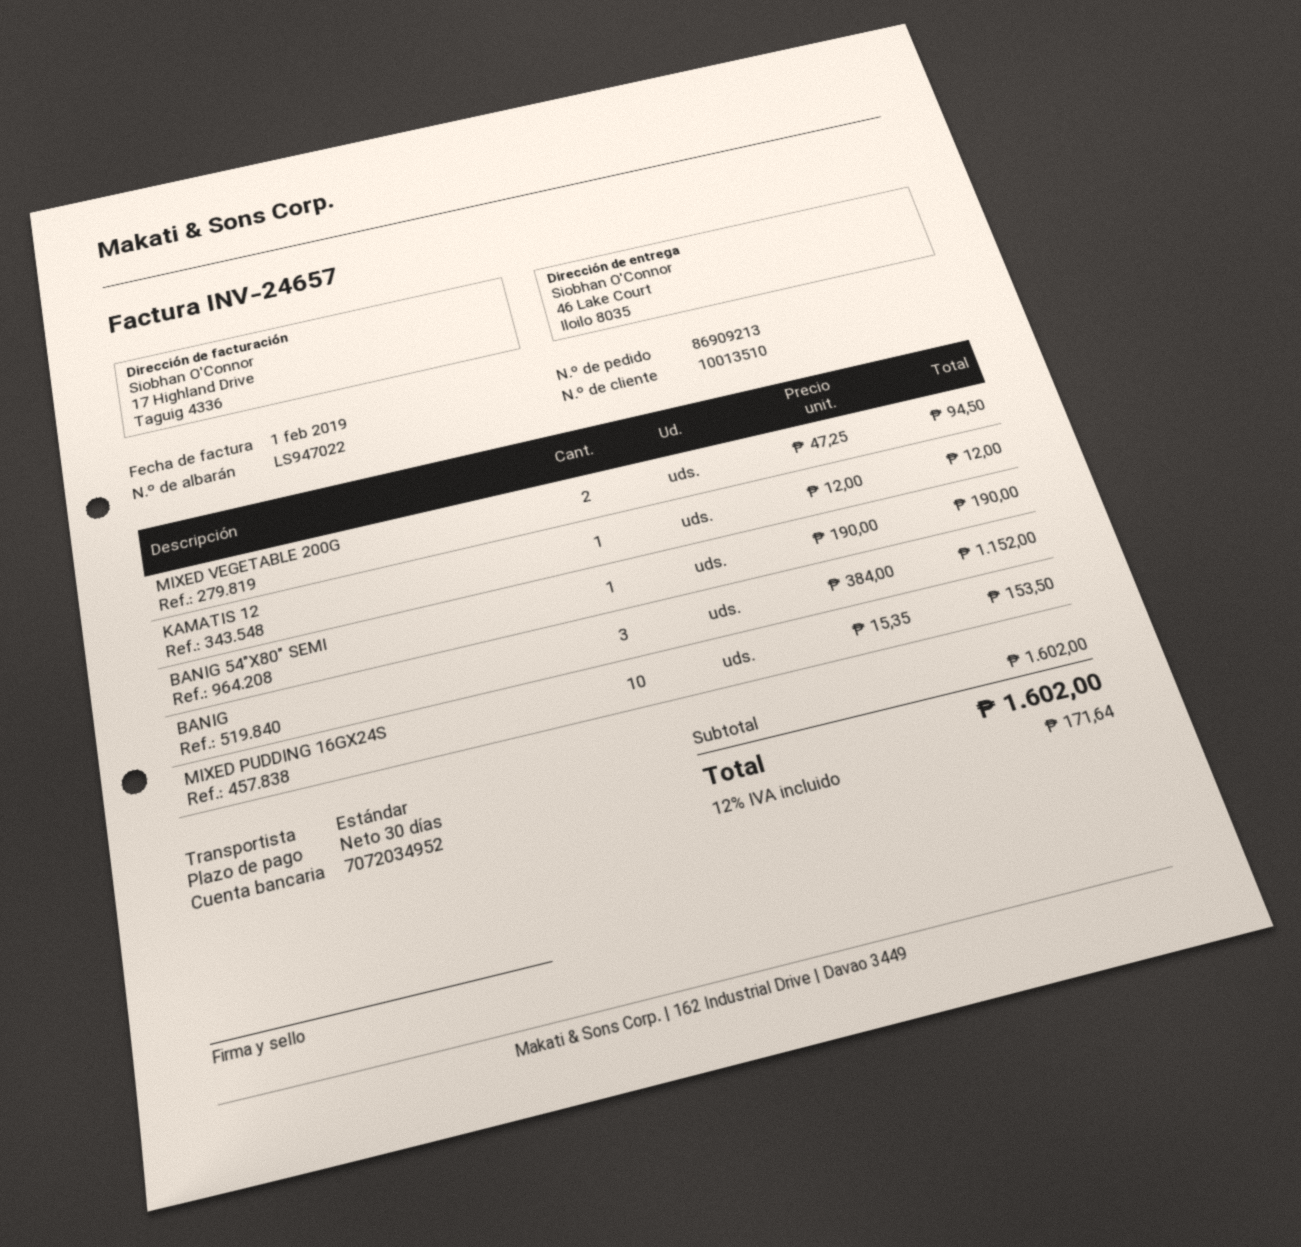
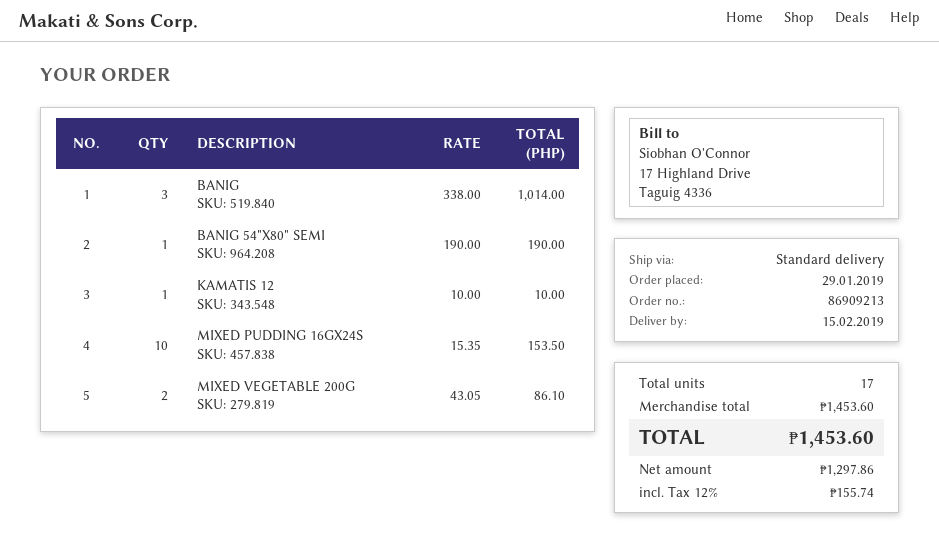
MIXED VEGETABLE 200G: 2 x 47.25 = 94.50 -> 2 x 43.05 = 86.10
KAMATIS 12: 1 x 12.00 = 12.00 -> 1 x 10.00 = 10.00
BANIG: 3 x 384.00 = 1152.00 -> 3 x 338.00 = 1014.00
subtotal: 1602.00 -> 1453.60
tax: 12% = 171.64 -> 12% = 155.74
total: 1602.00 -> 1453.60

